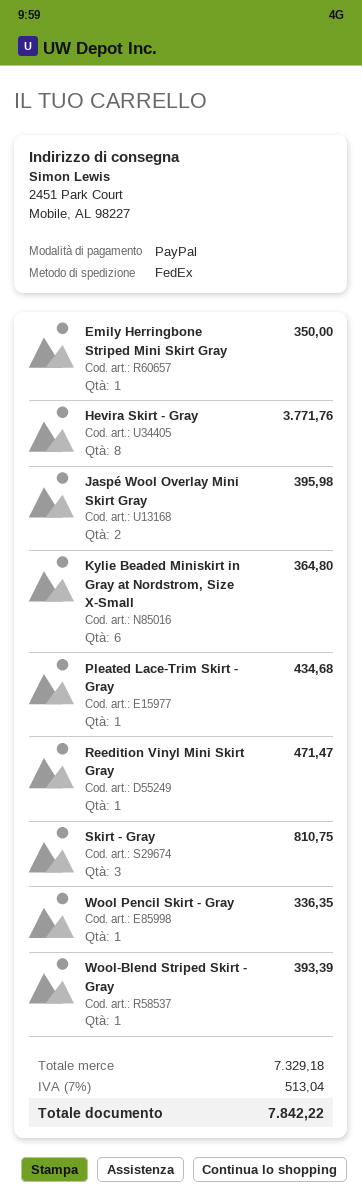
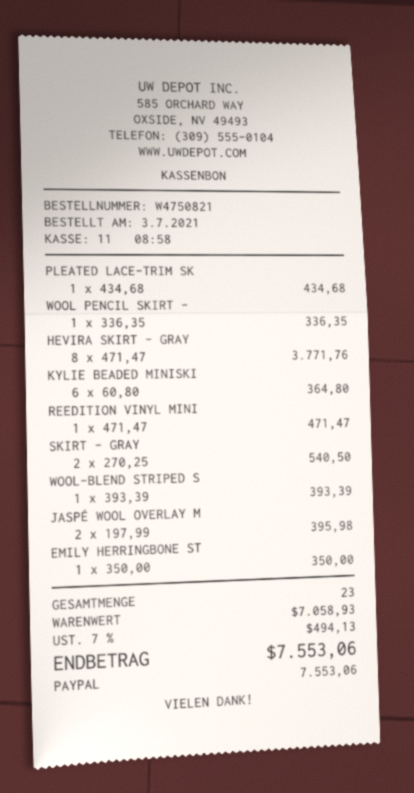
Skirt - Gray: 3 for 810.75 -> 2 for 540.50
subtotal: 7329.18 -> 7058.93
tax: 7% = 513.04 -> 7% = 494.13
total: 7842.22 -> 7553.06

